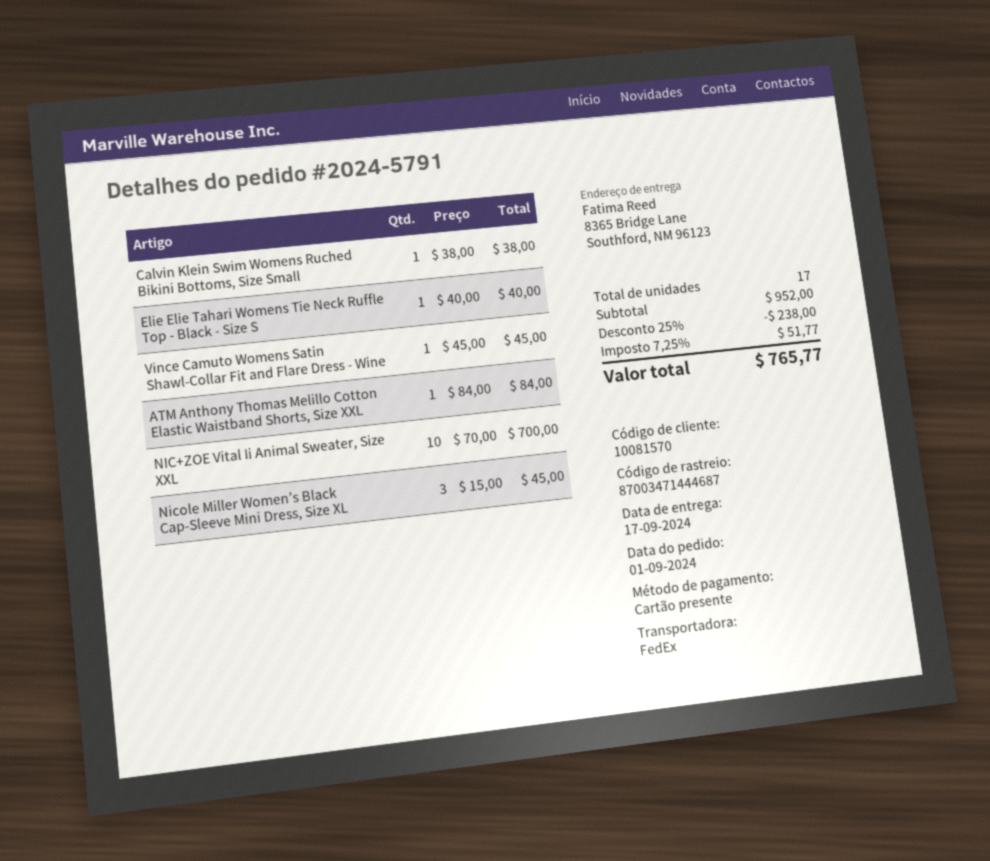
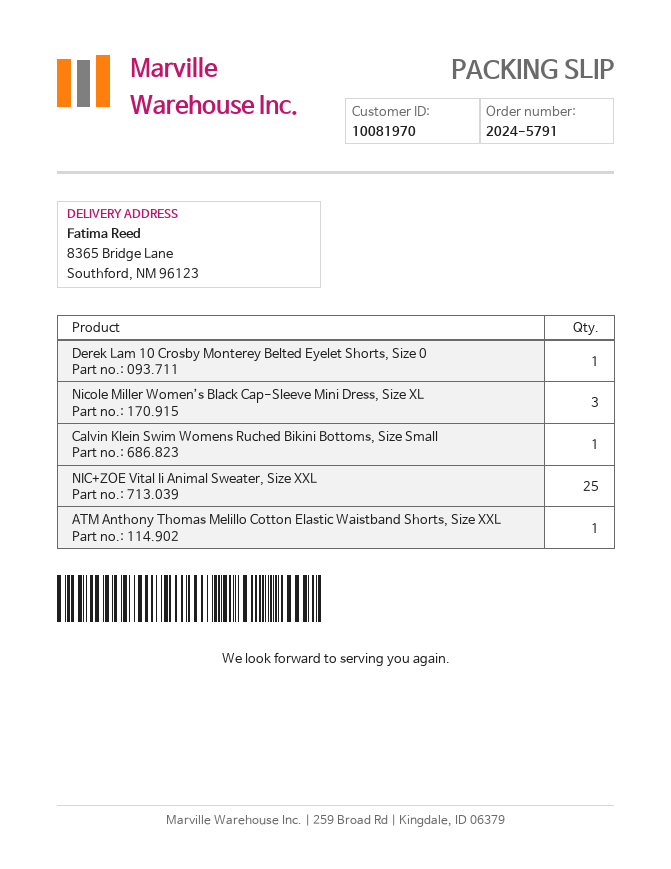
customer number: 10081570 -> 10081970
Elie Elie Tahari Womens Tie Neck Ruffle Top - Black - Size S: 1 -> none
Vince Camuto Womens Satin Shawl-Collar Fit and Flare Dress - Wine: 1 -> none
NIC+ZOE Vital Ii Animal Sweater, Size XXL: 10 -> 25
Derek Lam 10 Crosby Monterey Belted Eyelet Shorts, Size 0: none -> 1

